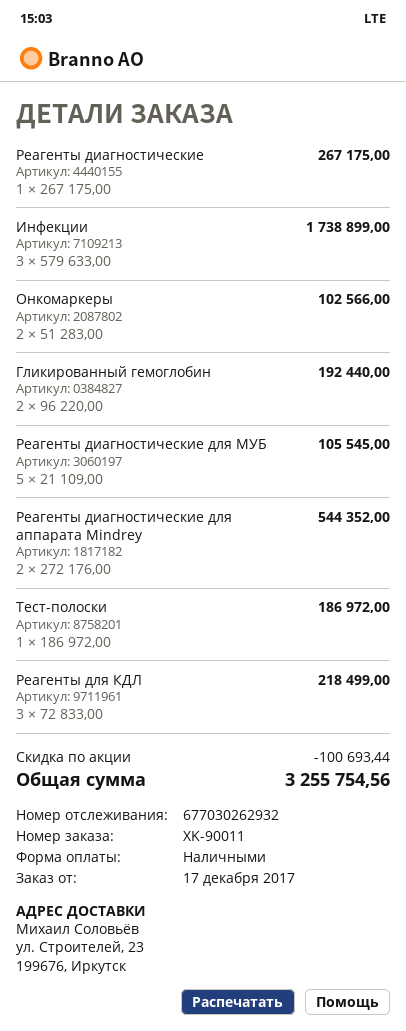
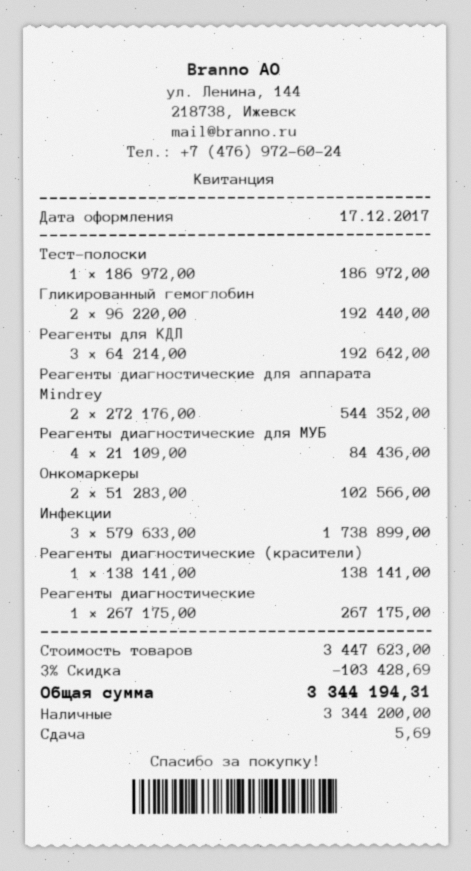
Реагенты диагностические для МУБ: 5 x 21109.00 = 105545.00 -> 4 x 21109.00 = 84436.00
Реагенты для КДЛ: 3 x 72833.00 = 218499.00 -> 3 x 64214.00 = 192642.00
Реагенты диагностические (красители): none -> 1 x 138141.00 = 138141.00
discount: 100693.44 -> 103428.69
total: 3255754.56 -> 3344194.31

